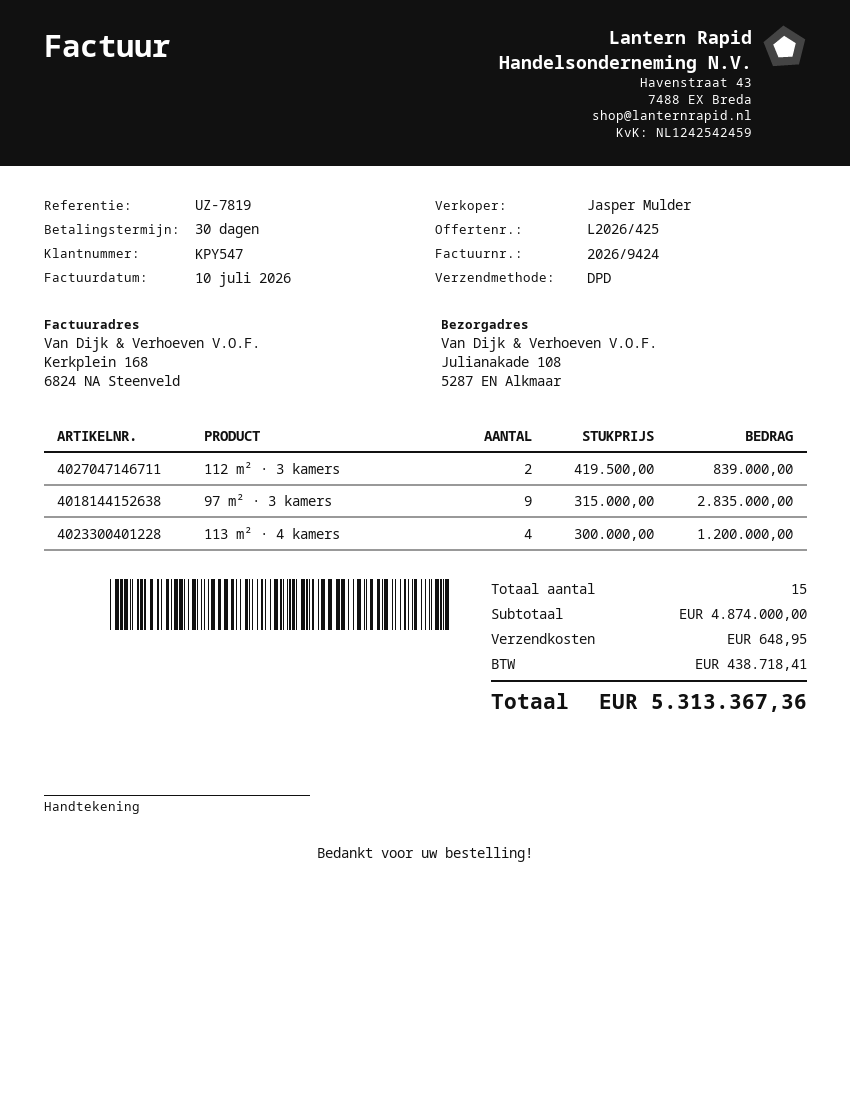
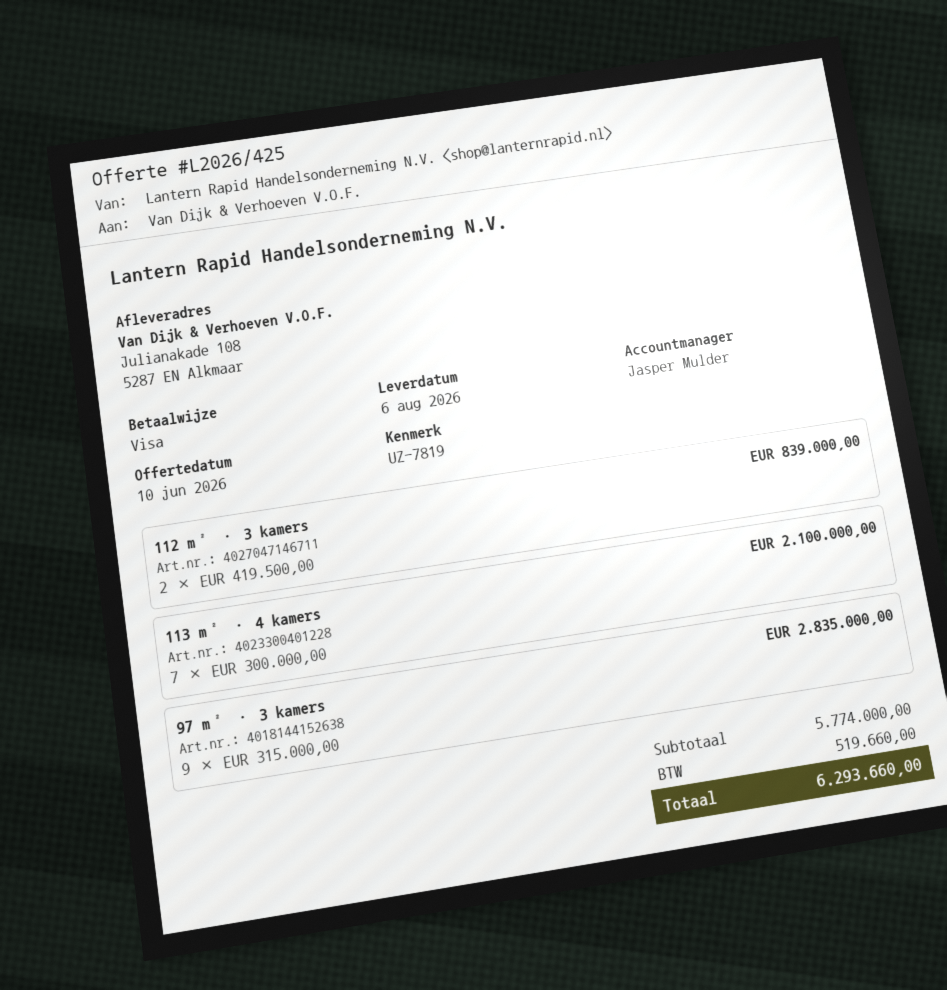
113 m² · 4 kamers: 4 x 300000.00 = 1200000.00 -> 7 x 300000.00 = 2100000.00
subtotal: 4874000.00 -> 5774000.00
shipping: 648.95 -> none
tax: 438718.41 -> 519660.00
total: 5313367.36 -> 6293660.00

